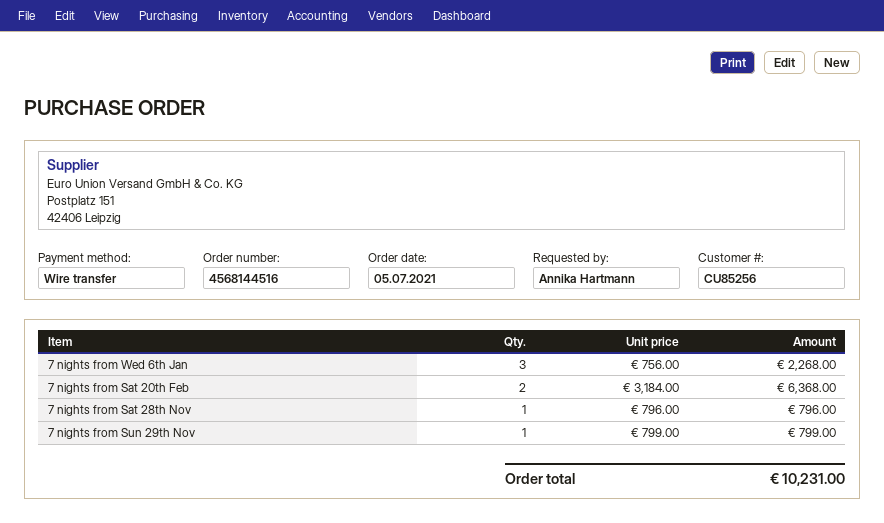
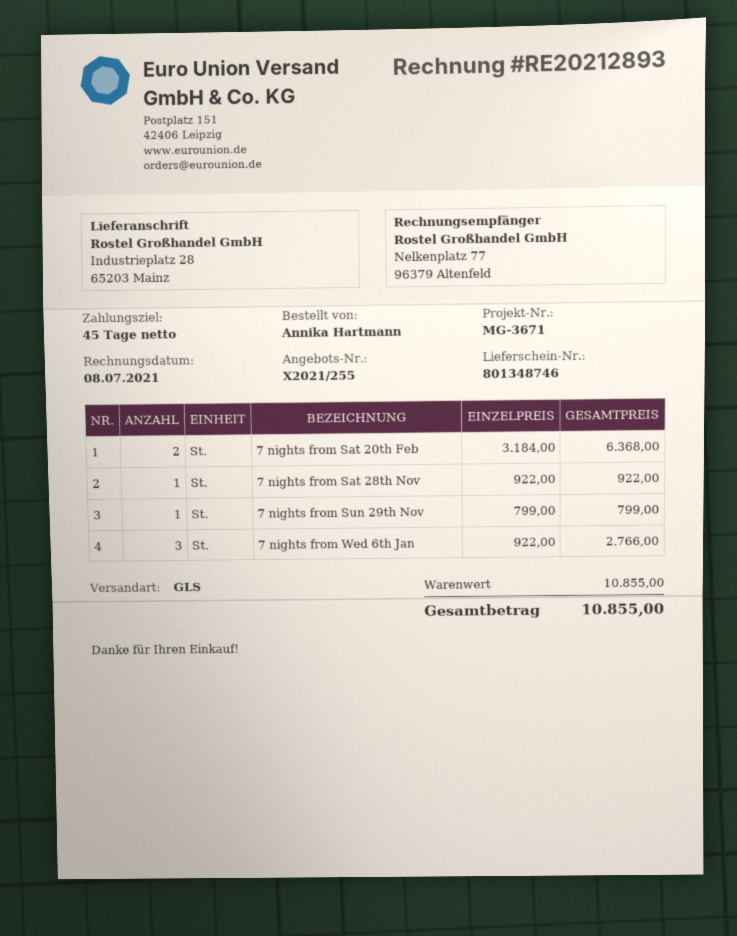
7 nights from Wed 6th Jan: 3 x 756.00 = 2268.00 -> 3 x 922.00 = 2766.00
7 nights from Sat 28th Nov: 1 x 796.00 = 796.00 -> 1 x 922.00 = 922.00
total: 10231.00 -> 10855.00

